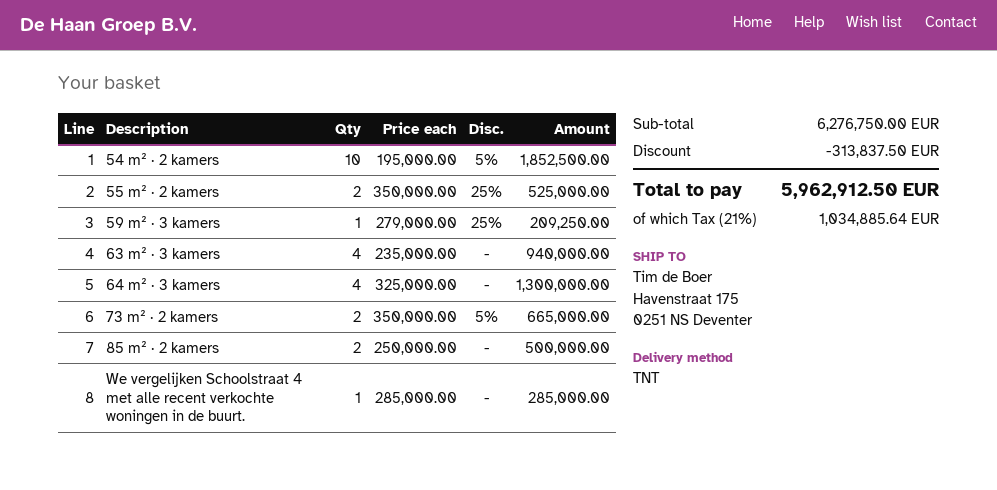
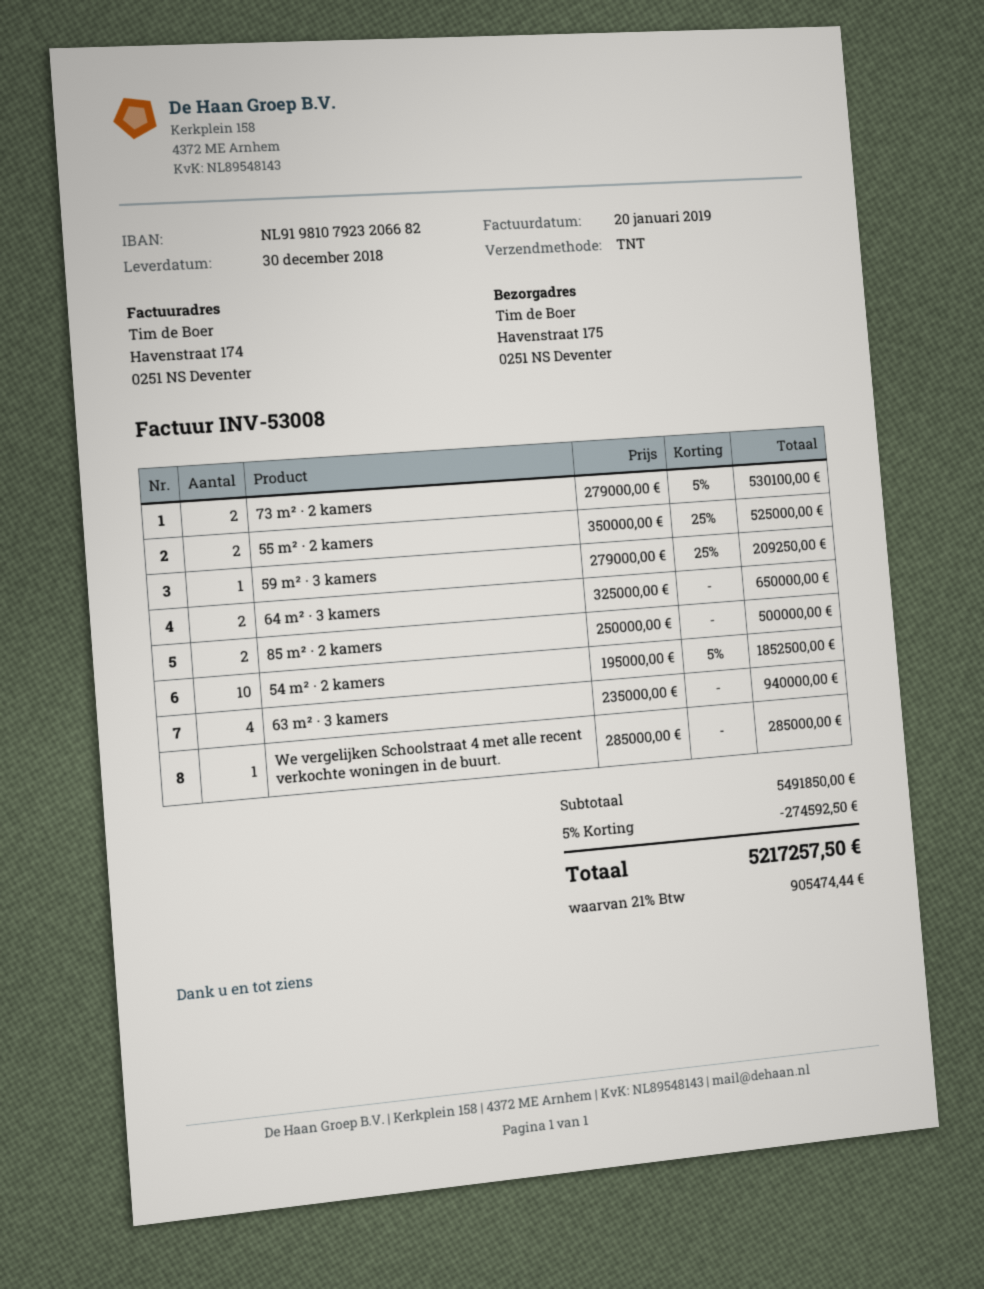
64 m² · 3 kamers: 4 x 325000.00 = 1300000.00 -> 2 x 325000.00 = 650000.00
73 m² · 2 kamers: 2 x 350000.00 - 5% = 665000.00 -> 2 x 279000.00 - 5% = 530100.00
subtotal: 6276750.00 -> 5491850.00
discount: 313837.50 -> 274592.50
tax: 21% = 1034885.64 -> 21% = 905474.44
total: 5962912.50 -> 5217257.50

